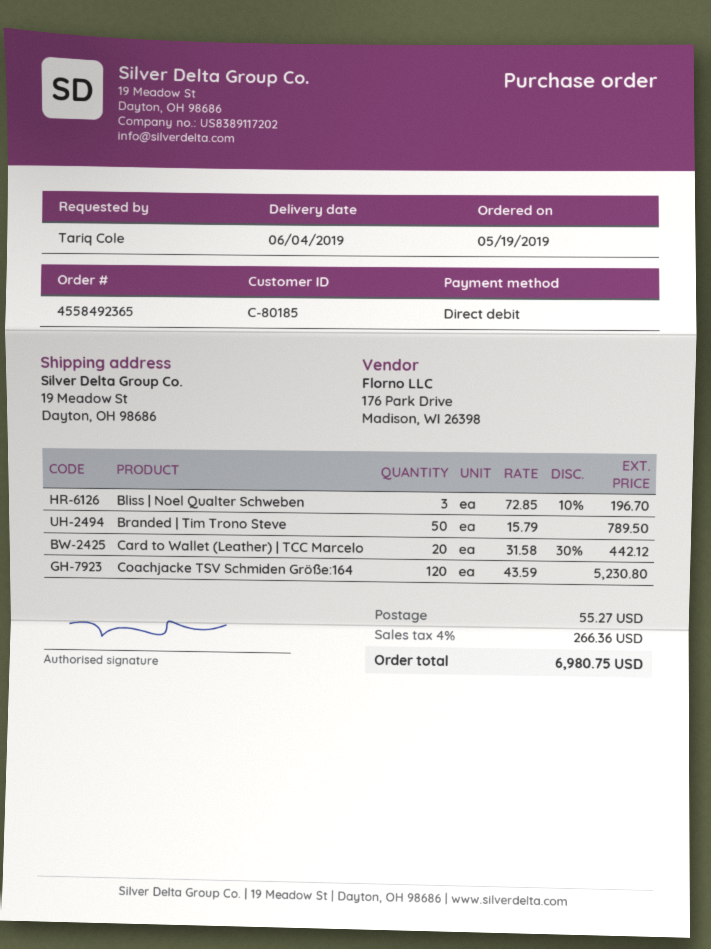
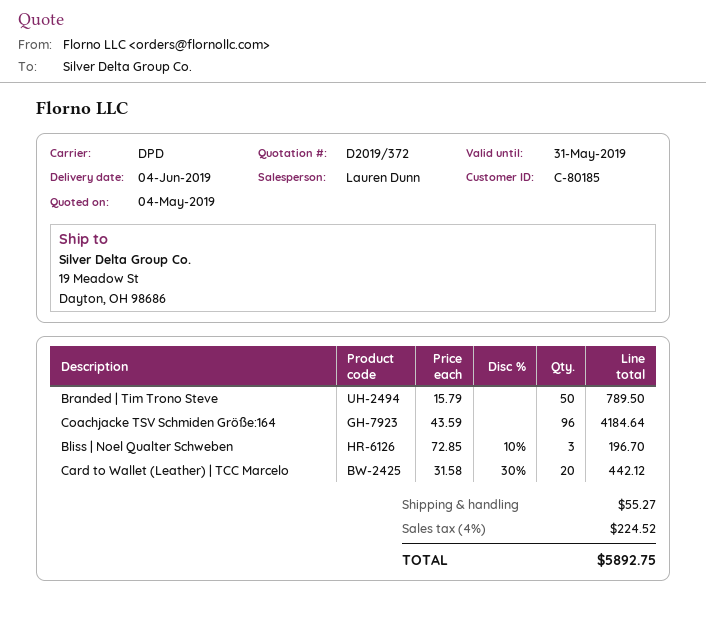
Coachjacke TSV Schmiden Größe:164: 120 x 43.59 = 5230.80 -> 96 x 43.59 = 4184.64
tax: 4% = 266.36 -> 4% = 224.52
total: 6980.75 -> 5892.75

